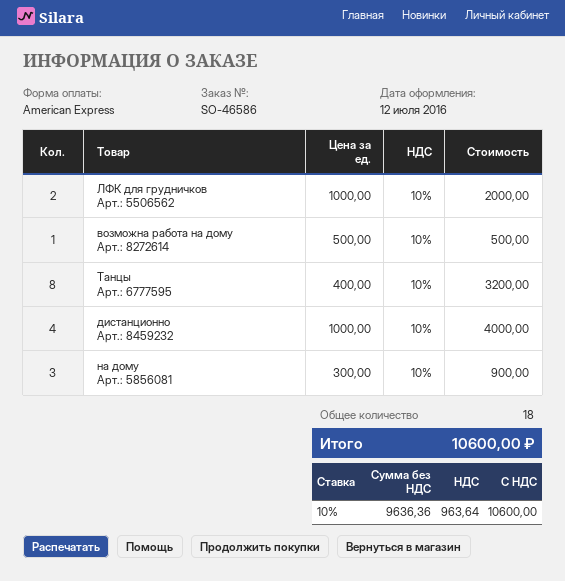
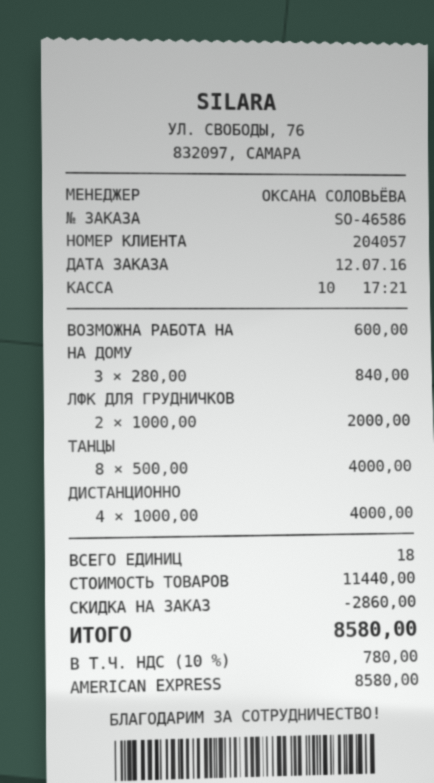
возможна работа на дому: 1 x 500.00 = 500.00 -> 1 x 600.00 = 600.00
Танцы: 8 x 400.00 = 3200.00 -> 8 x 500.00 = 4000.00
на дому: 3 x 300.00 = 900.00 -> 3 x 280.00 = 840.00
discount: none -> 2860.00
tax: 10% = 963.64 -> 10% = 780.00
total: 10600.00 -> 8580.00

